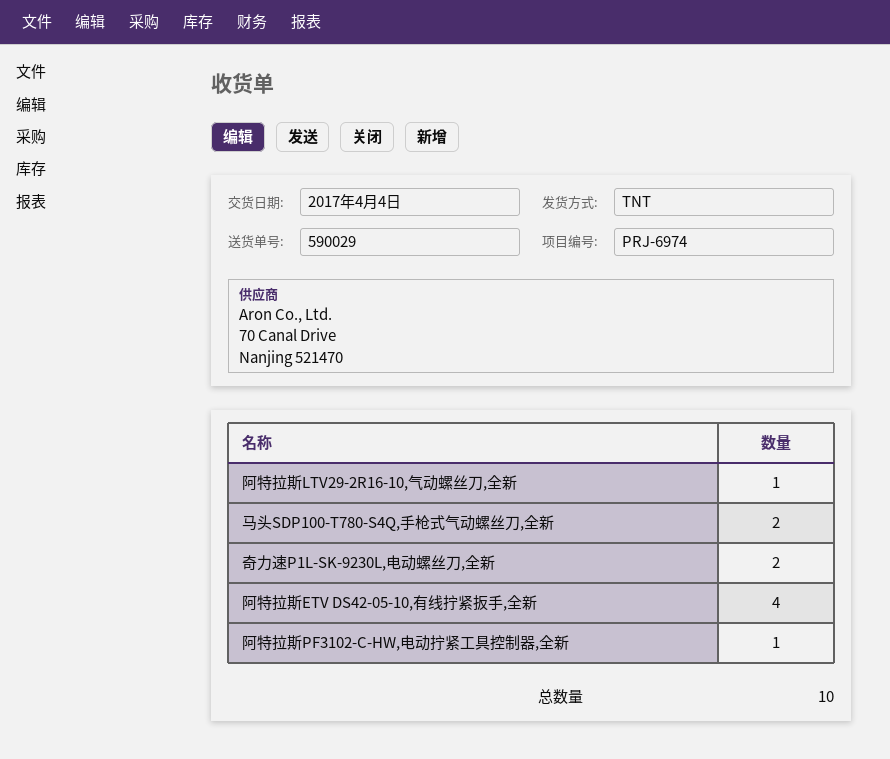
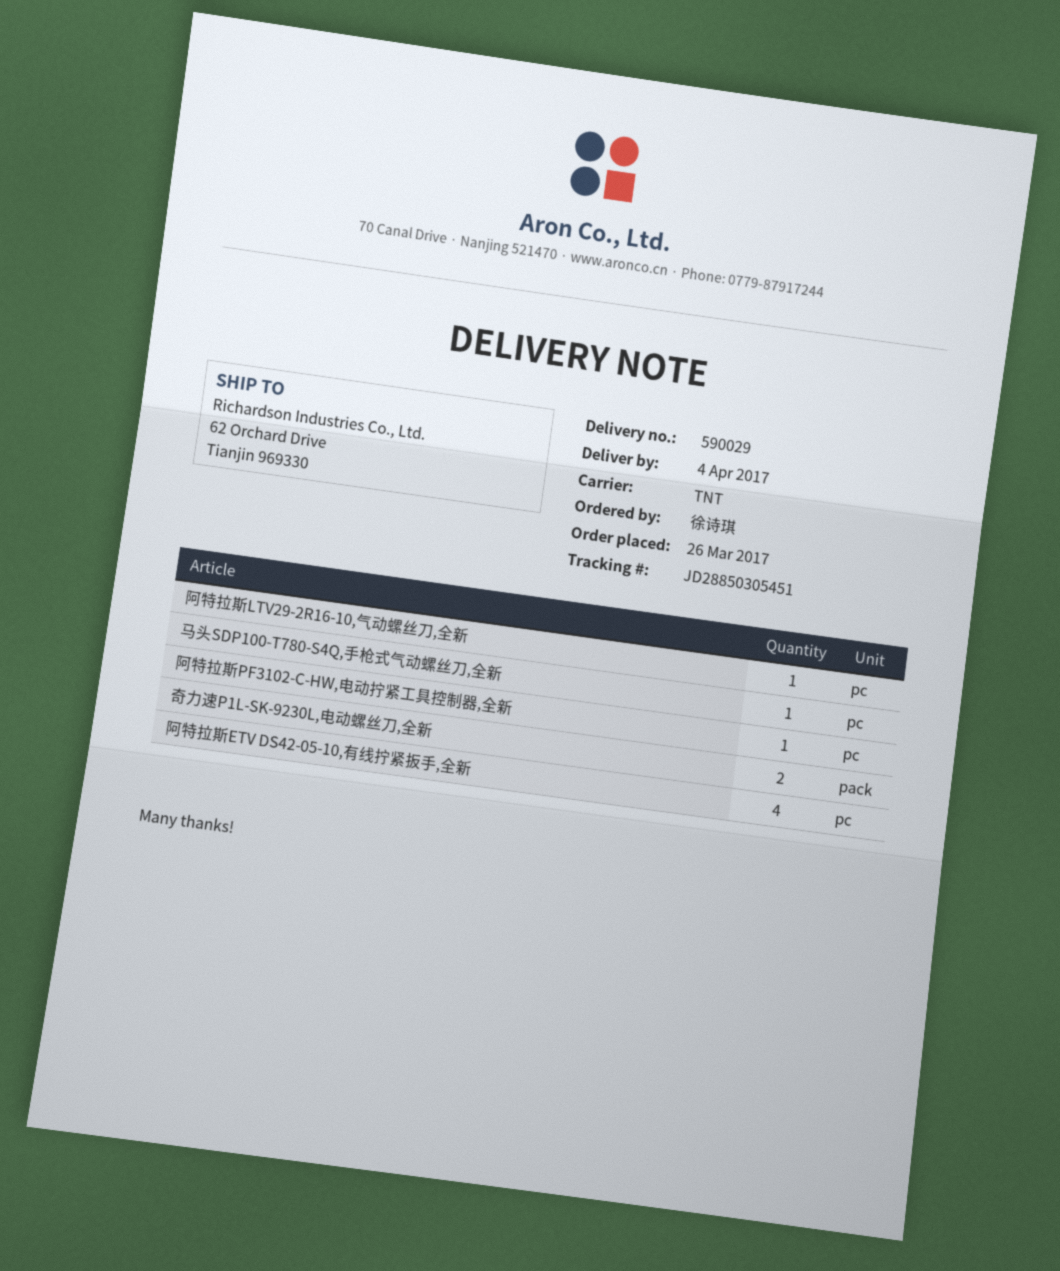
马头SDP100-T780-S4Q,手枪式气动螺丝刀,全新: 2 -> 1

